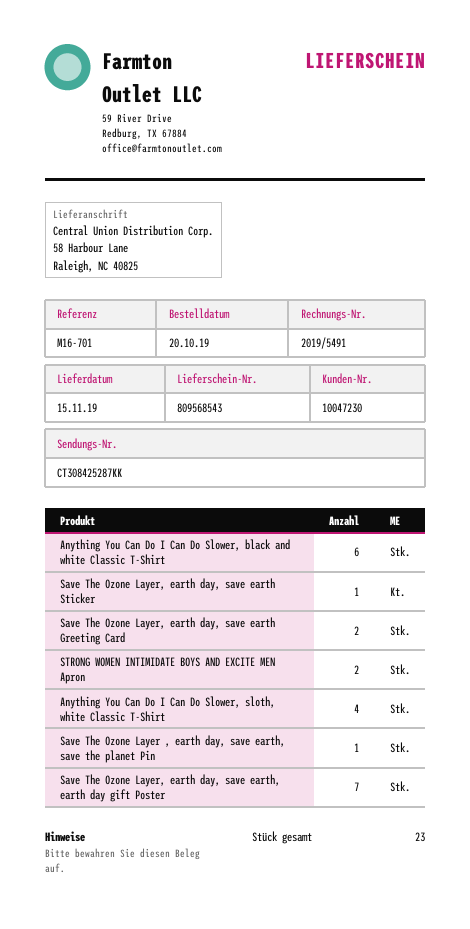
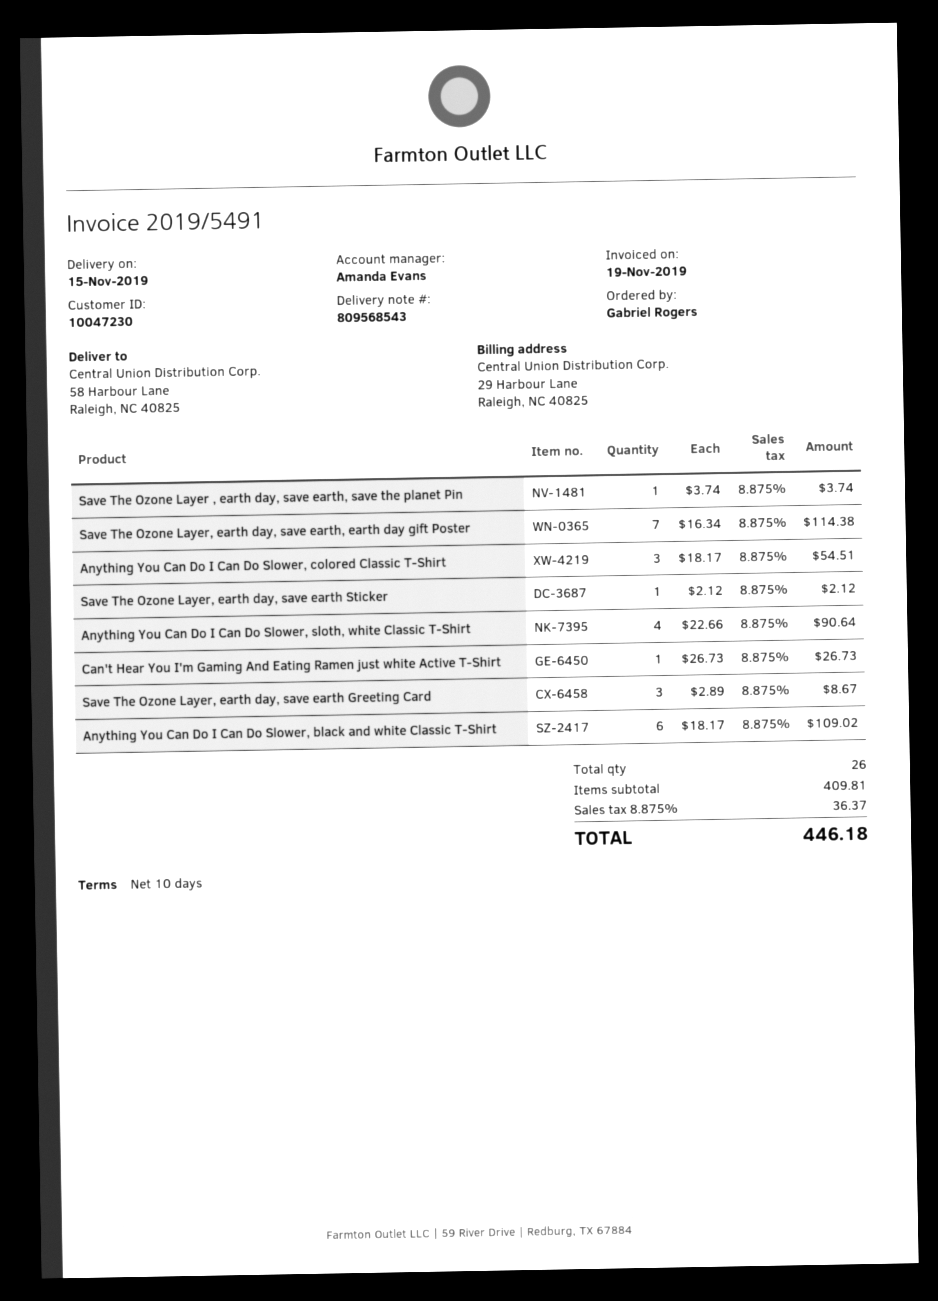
Save The Ozone Layer, earth day, save earth Greeting Card: 2 -> 3
STRONG WOMEN INTIMIDATE BOYS AND EXCITE MEN Apron: 2 -> none
Anything You Can Do I Can Do Slower, colored Classic T-Shirt: none -> 3
Can't Hear You I'm Gaming And Eating Ramen just white Active T-Shirt: none -> 1
total quantity: 23 -> 26

